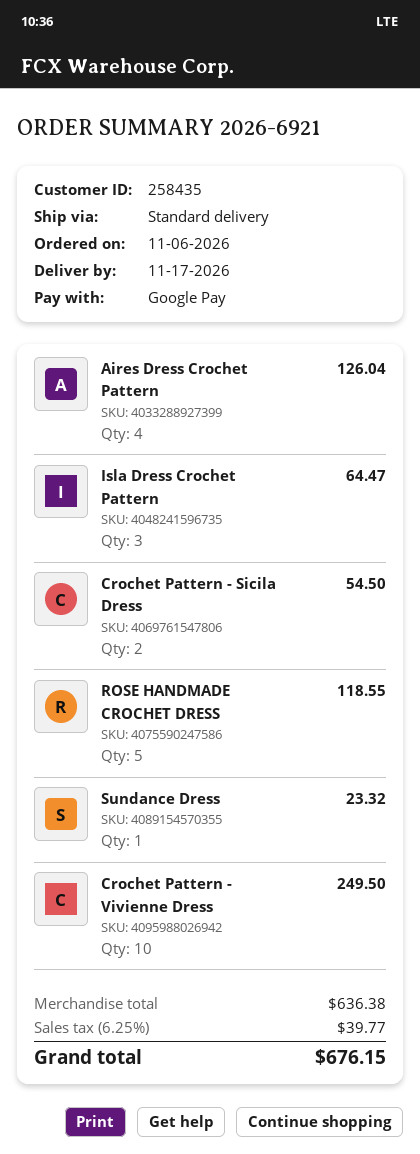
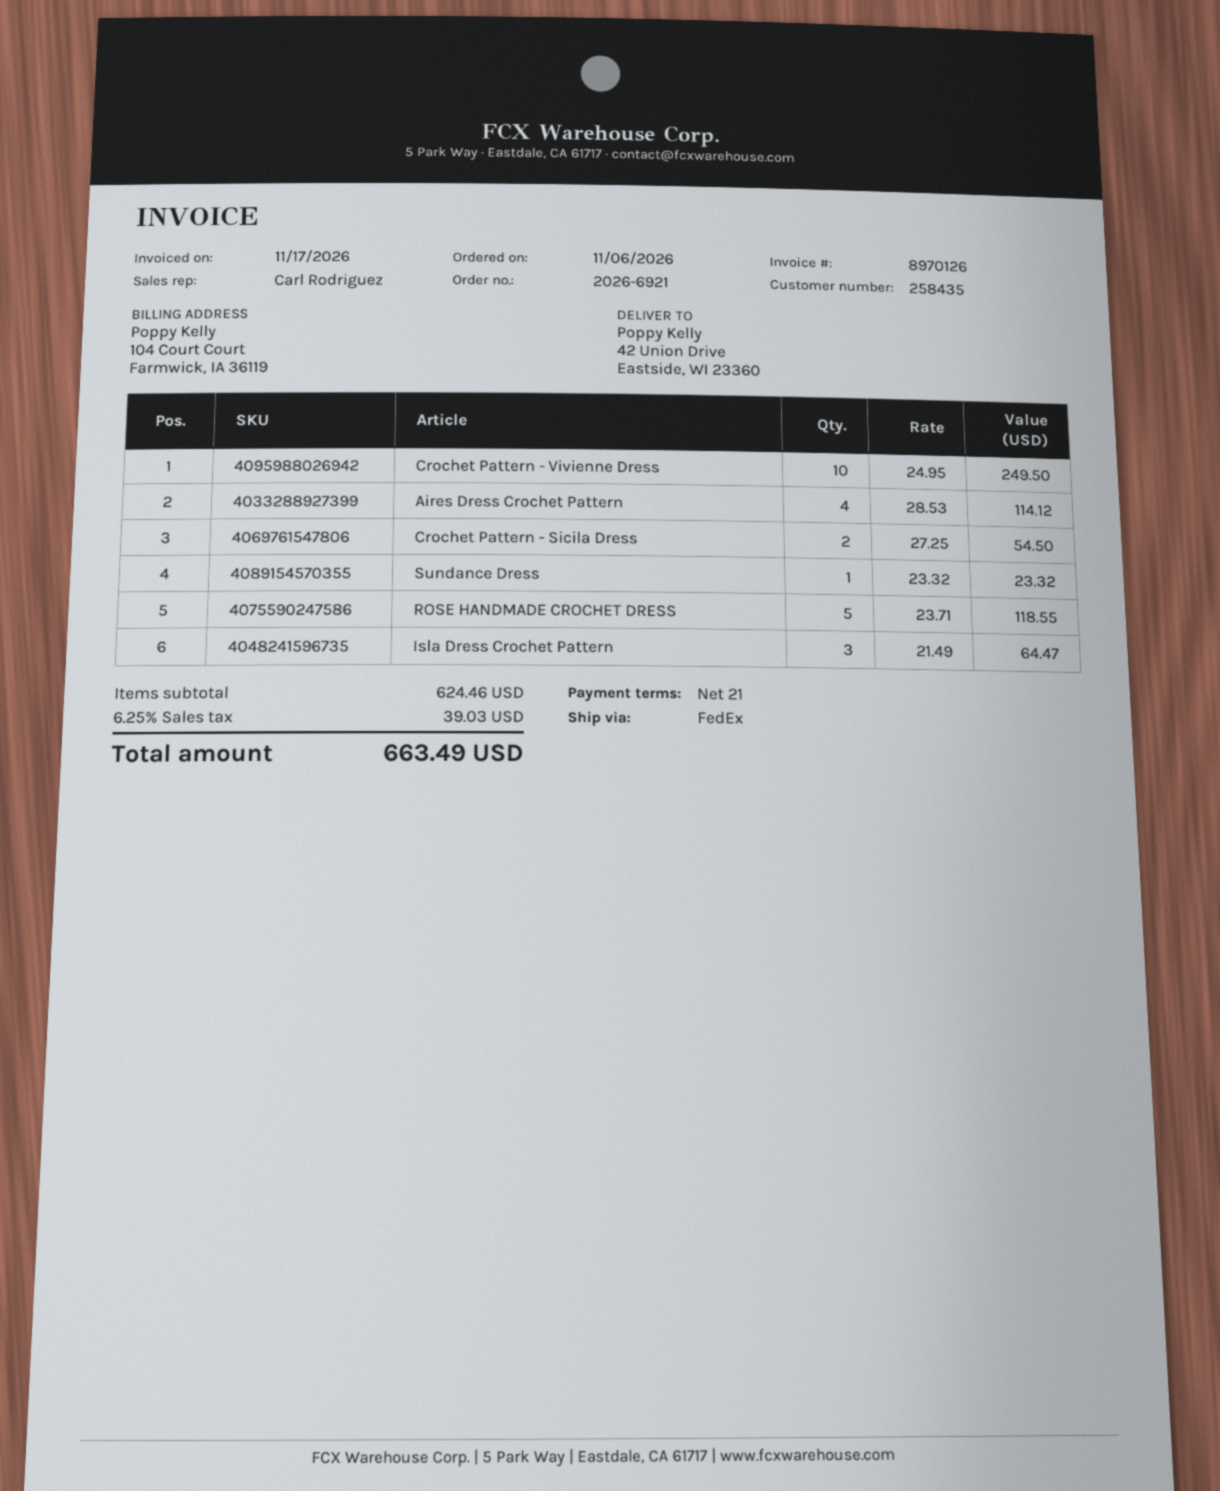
shipping method: standard -> FedEx
Aires Dress Crochet Pattern: 4 for 126.04 -> 4 for 114.12
subtotal: 636.38 -> 624.46
tax: 6.25% = 39.77 -> 6.25% = 39.03
total: 676.15 -> 663.49

